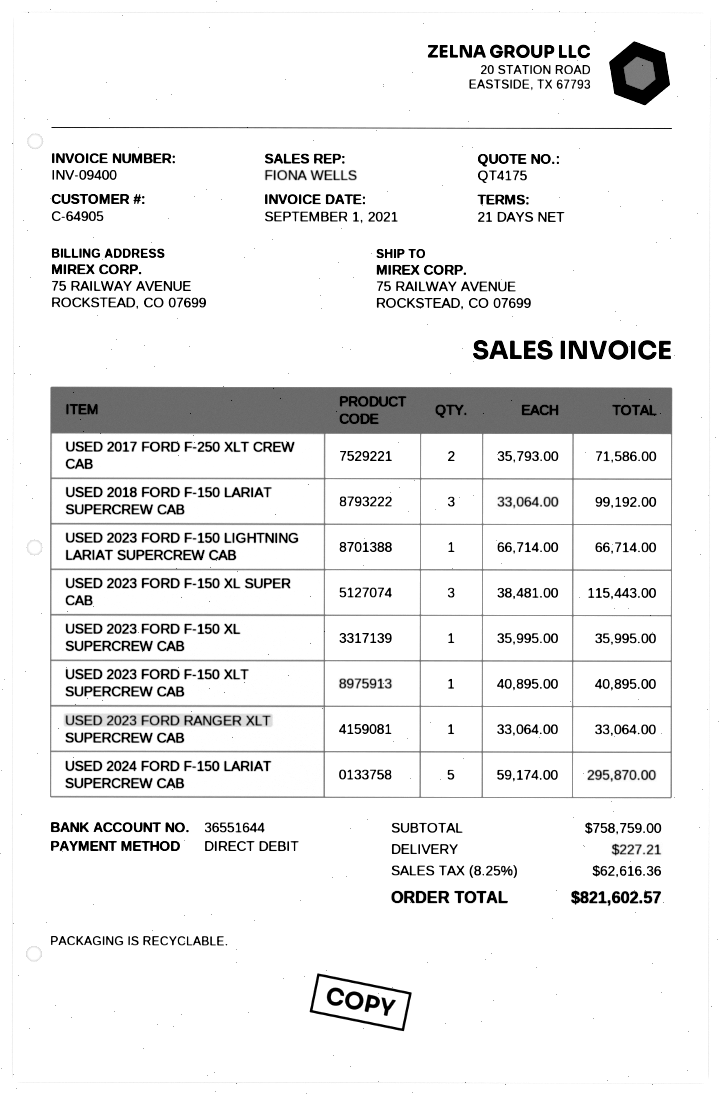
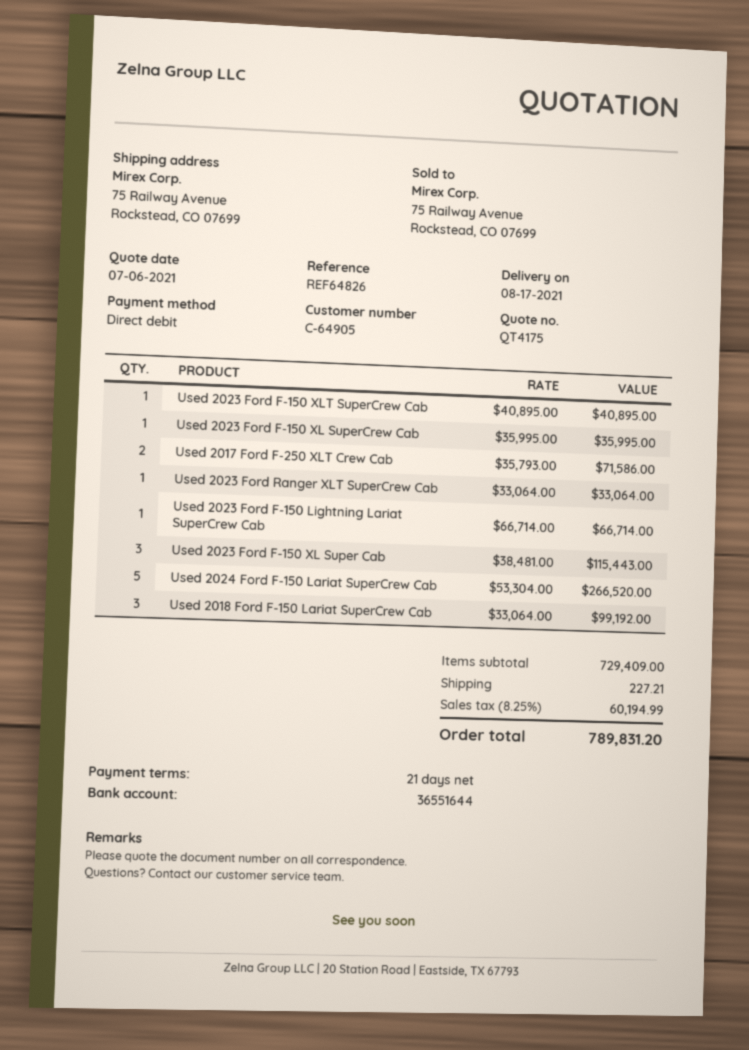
USED 2024 FORD F-150 LARIAT SUPERCREW CAB: 5 x 59174.00 = 295870.00 -> 5 x 53304.00 = 266520.00
subtotal: 758759.00 -> 729409.00
tax: 8.25% = 62616.36 -> 8.25% = 60194.99
total: 821602.57 -> 789831.20

